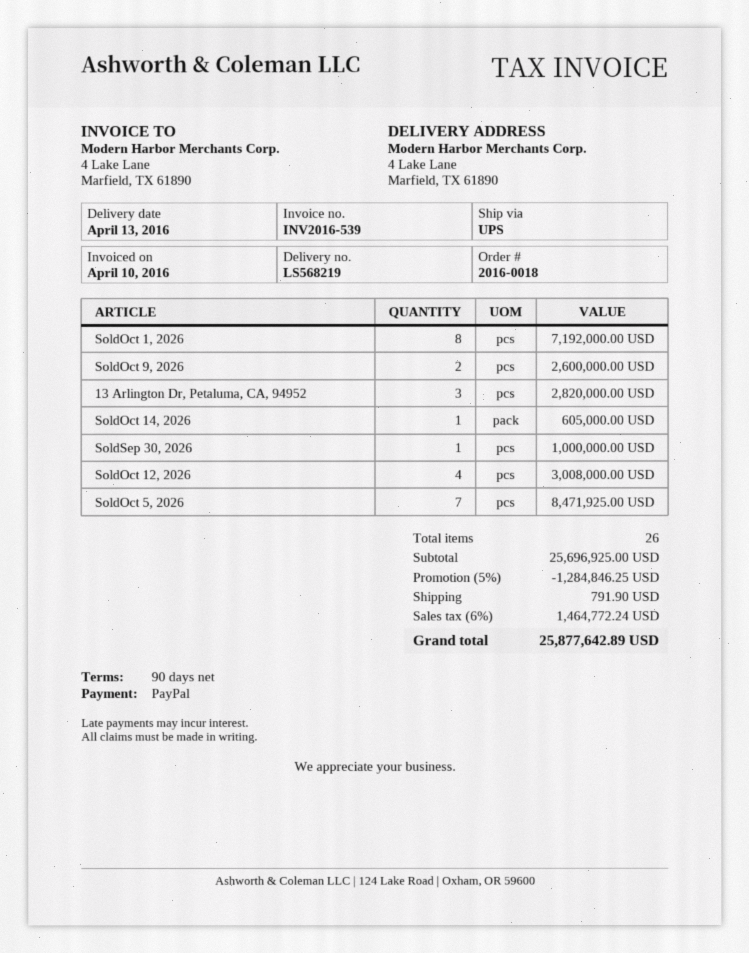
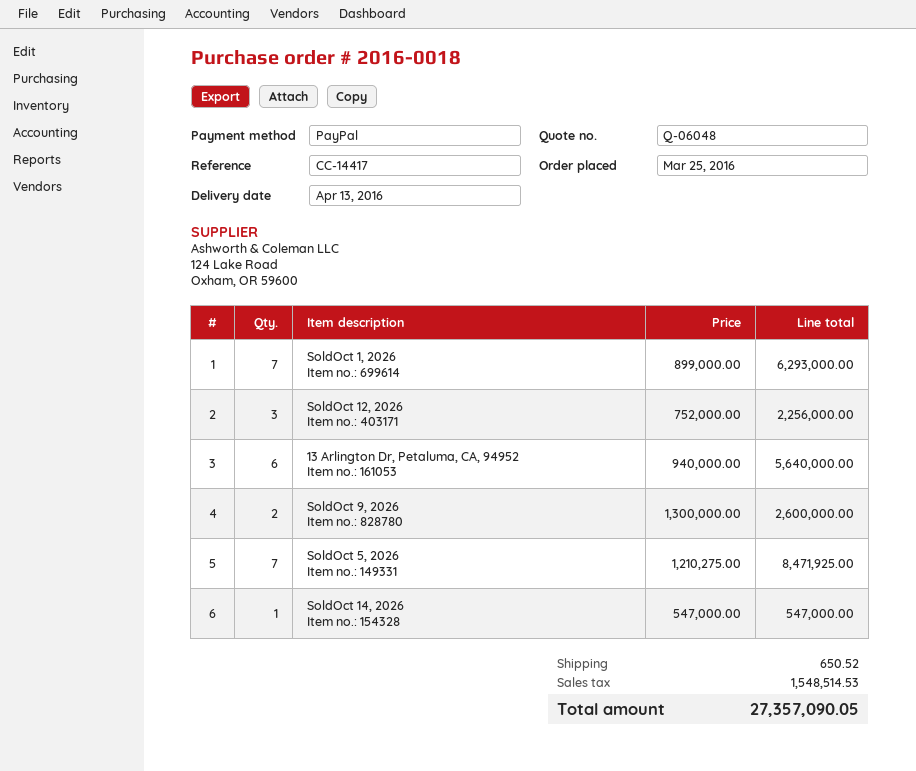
SoldOct 1, 2026: 8 for 7192000.00 -> 7 for 6293000.00
13 Arlington Dr, Petaluma, CA, 94952: 3 for 2820000.00 -> 6 for 5640000.00
SoldOct 14, 2026: 1 for 605000.00 -> 1 for 547000.00
SoldSep 30, 2026: 1 for 1000000.00 -> none
SoldOct 12, 2026: 4 for 3008000.00 -> 3 for 2256000.00
discount: 5% = 1284846.25 -> none
shipping: 791.90 -> 650.52
tax: 1464772.24 -> 1548514.53
total: 25877642.89 -> 27357090.05

